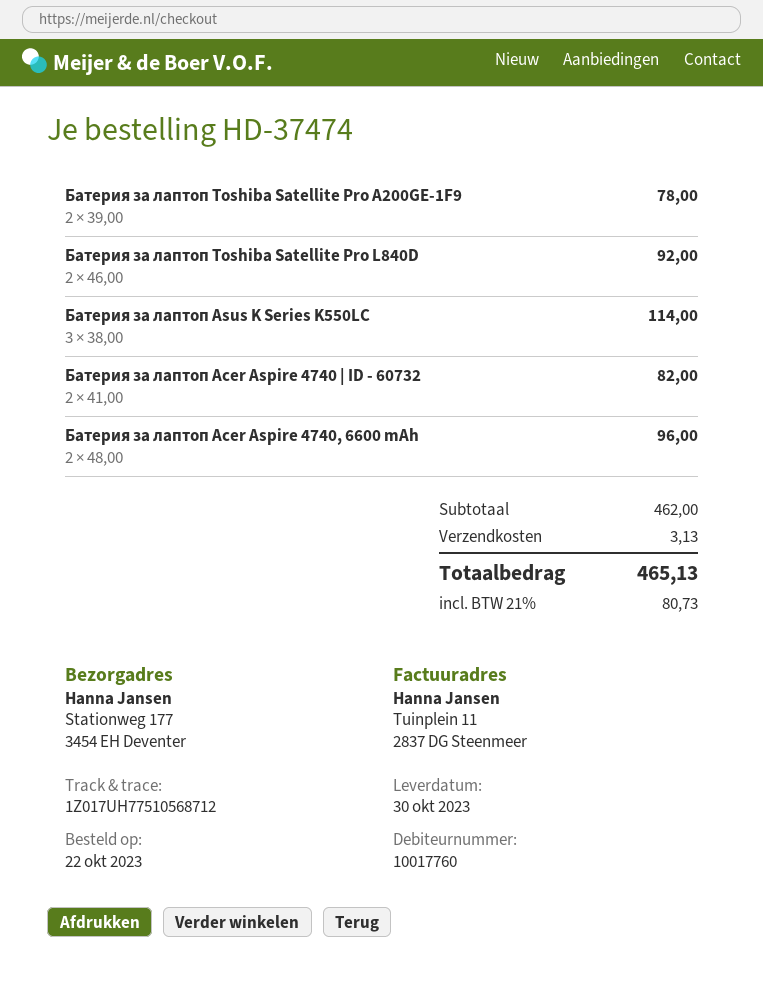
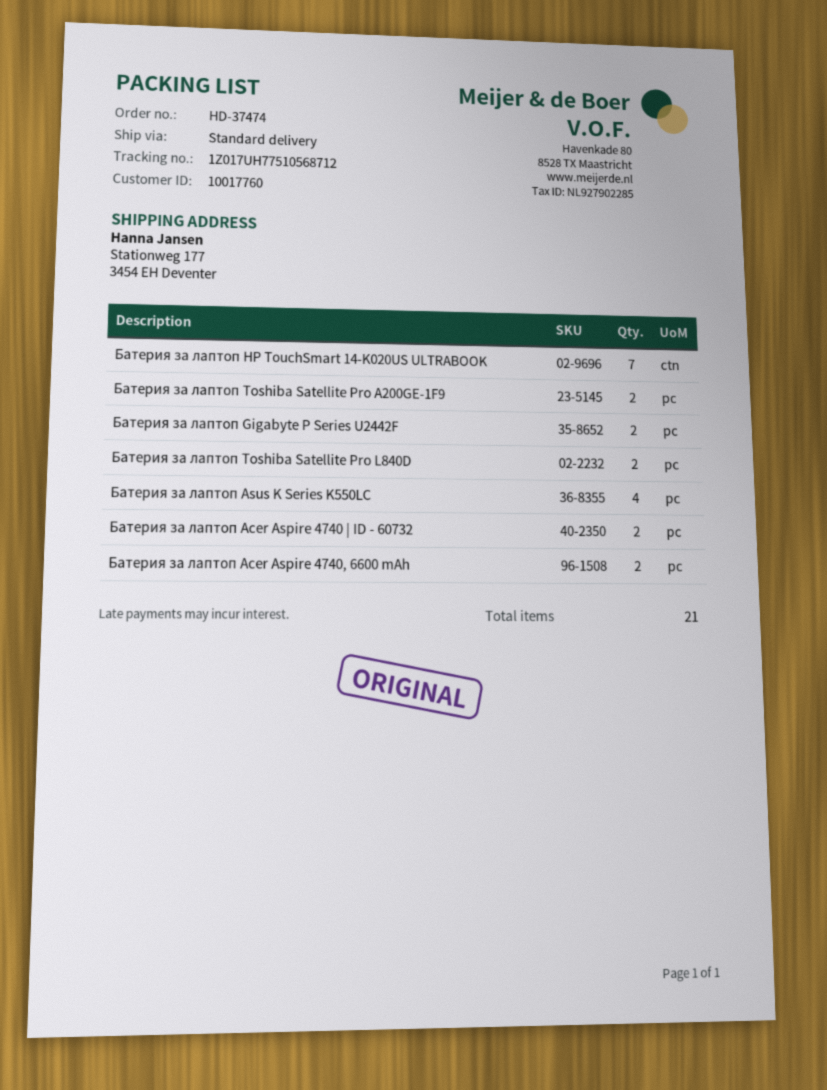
Батерия за лаптоп Asus K Series K550LC: 3 -> 4
Батерия за лаптоп HP TouchSmart 14-K020US ULTRABOOK: none -> 7
Батерия за лаптоп Gigabyte P Series U2442F: none -> 2

